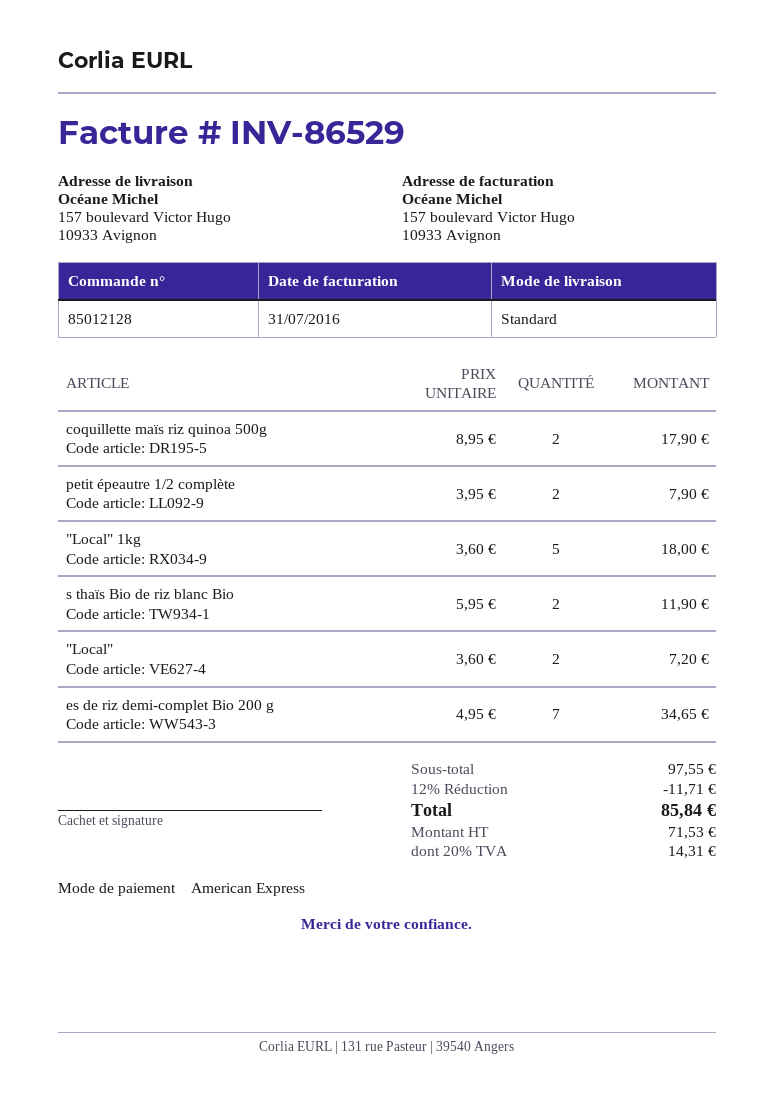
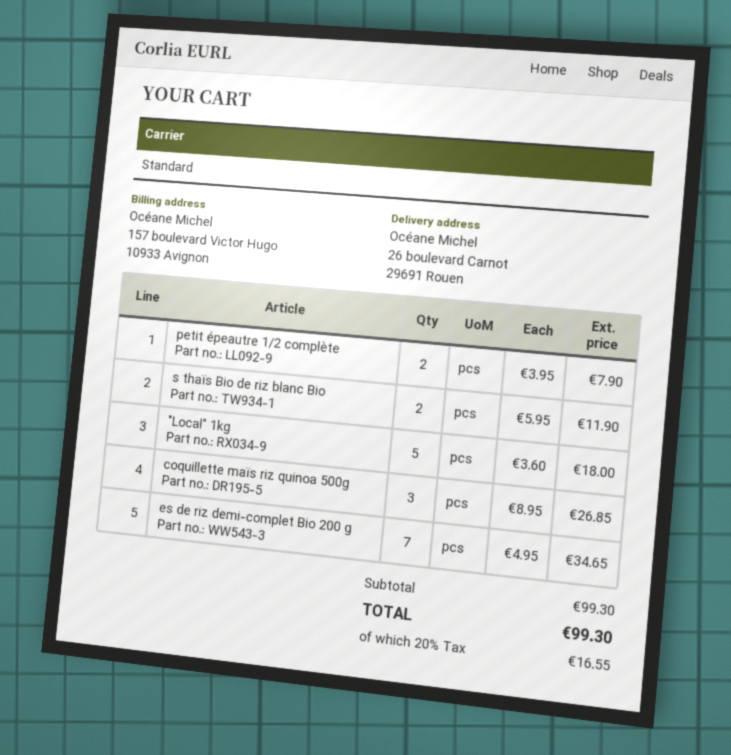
ship to: 157 boulevard Victor Hugo, 10933 Avignon -> 26 boulevard Carnot, 29691 Rouen
coquillette maïs riz quinoa 500g: 2 x 8.95 = 17.90 -> 3 x 8.95 = 26.85
"Local": 2 x 3.60 = 7.20 -> none
subtotal: 97.55 -> 99.30
discount: 12% = 11.71 -> none
tax: 20% = 14.31 -> 20% = 16.55
total: 85.84 -> 99.30

